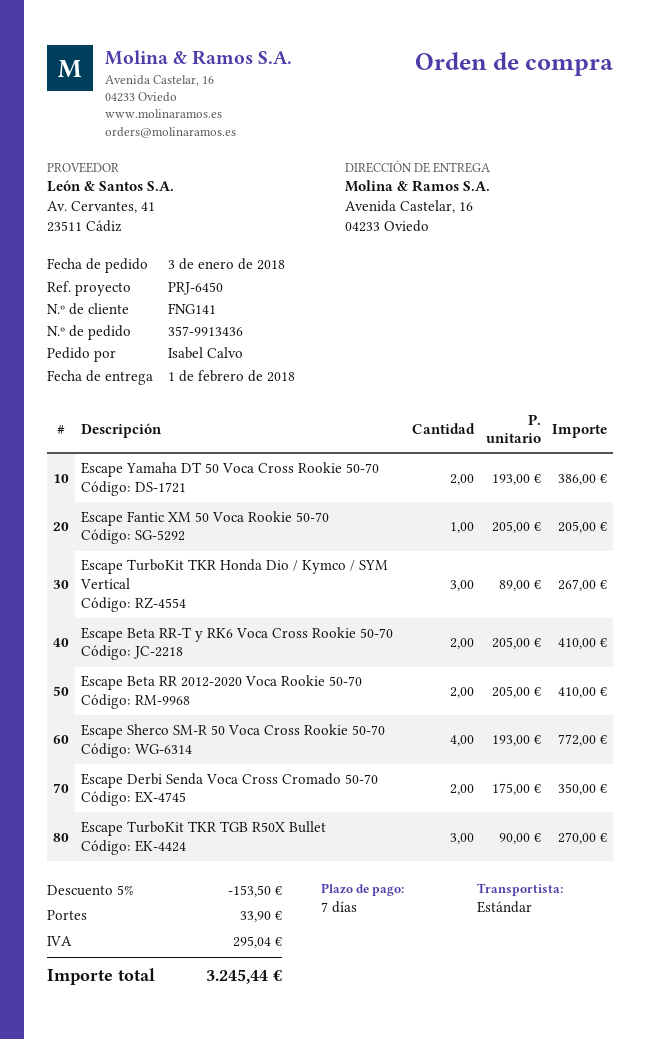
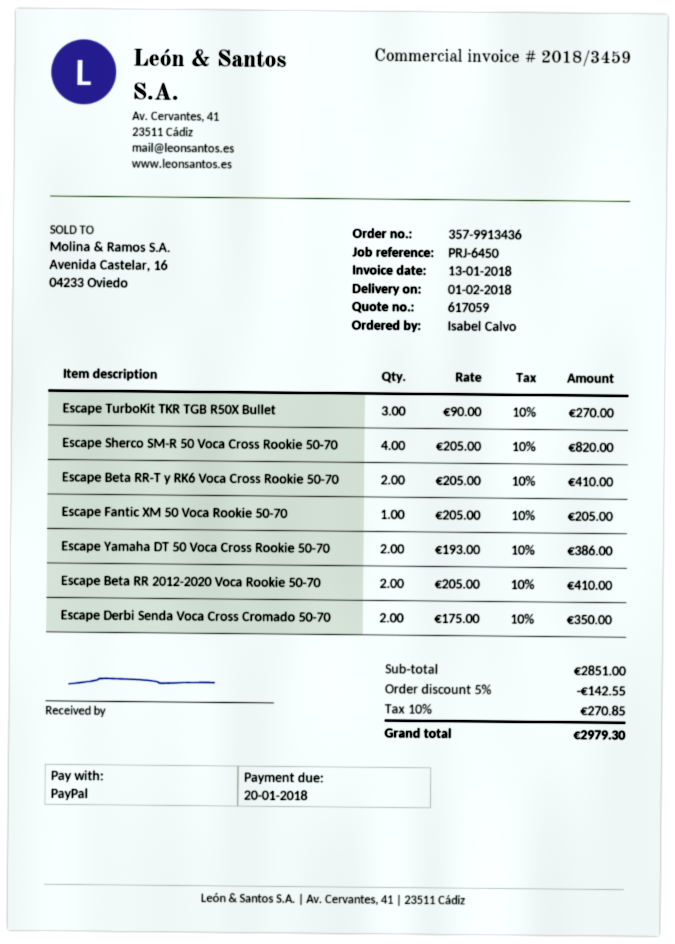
Escape TurboKit TKR Honda Dio / Kymco / SYM Vertical: 3 x 89.00 = 267.00 -> none
Escape Sherco SM-R 50 Voca Cross Rookie 50-70: 4 x 193.00 = 772.00 -> 4 x 205.00 = 820.00
discount: 5% = 153.50 -> 5% = 142.55
shipping: 33.90 -> none
tax: 295.04 -> 270.85
total: 3245.44 -> 2979.30

